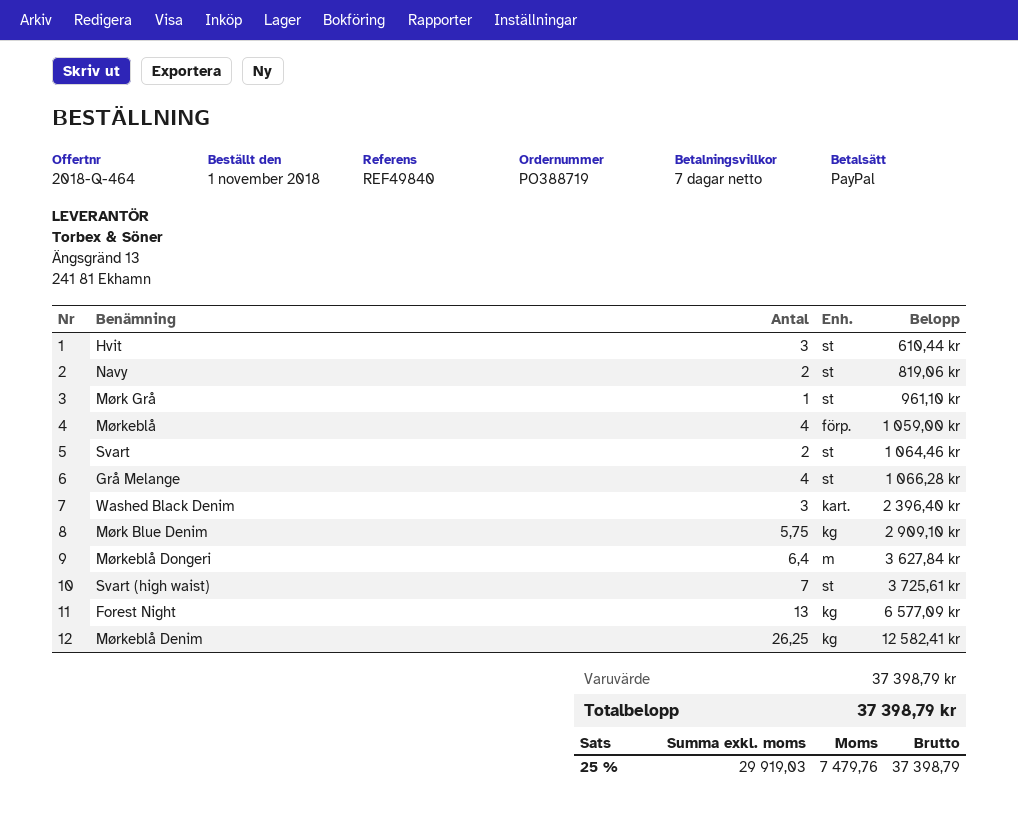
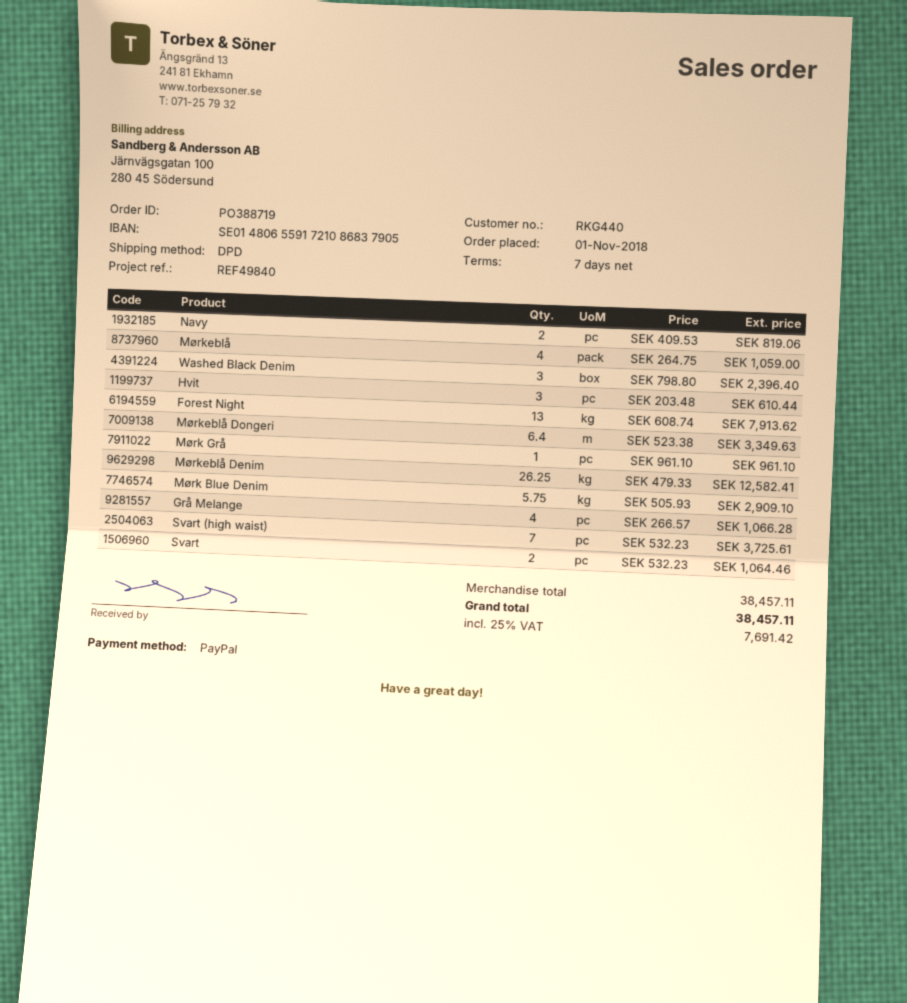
Mørkeblå Dongeri: 6.4 for 3627.84 -> 6.4 for 3349.63
Forest Night: 13 for 6577.09 -> 13 for 7913.62
subtotal: 37398.79 -> 38457.11
tax: 25% = 7479.76 -> 25% = 7691.42
total: 37398.79 -> 38457.11

